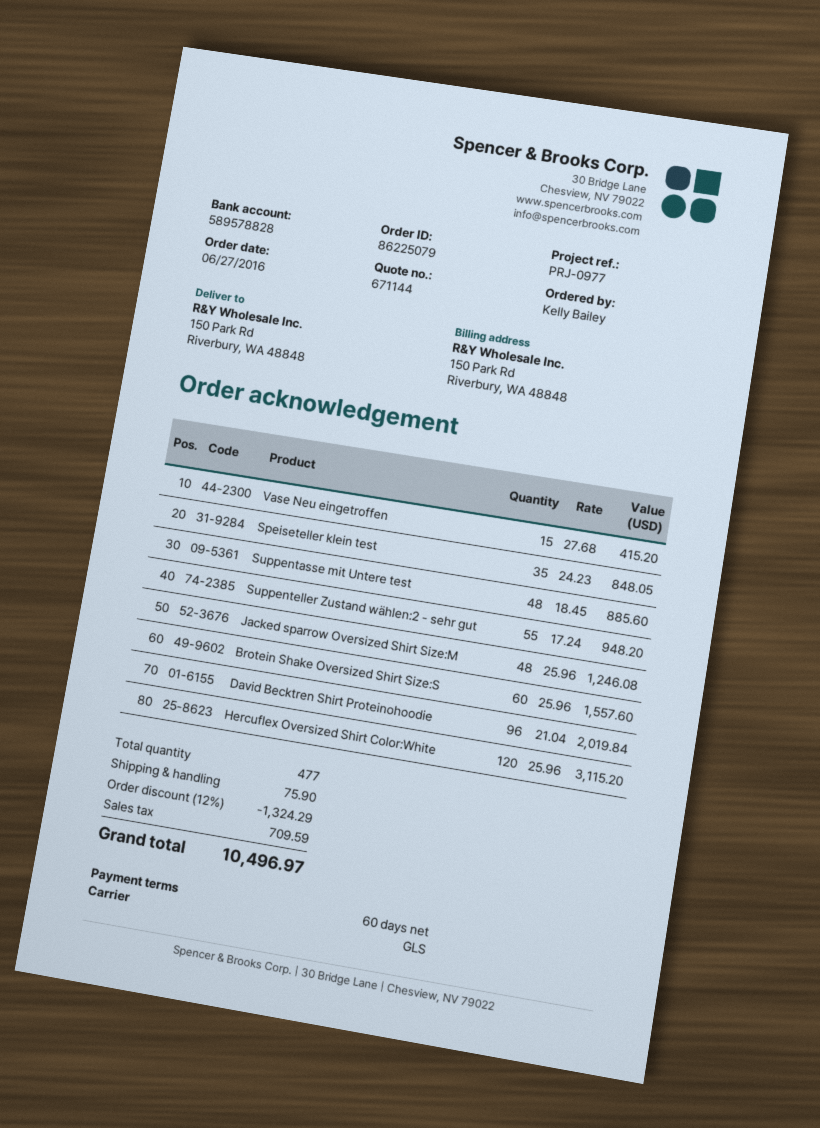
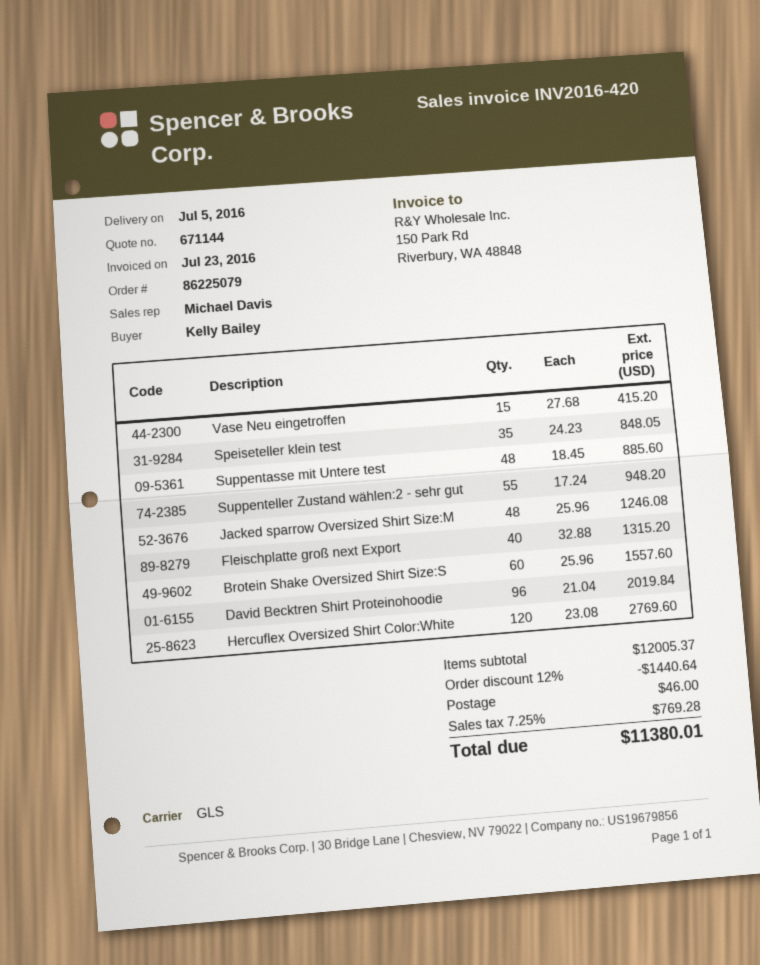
Hercuflex Oversized Shirt Color:White: 120 x 25.96 = 3115.20 -> 120 x 23.08 = 2769.60
Fleischplatte groß next Export: none -> 40 x 32.88 = 1315.20
discount: 12% = 1324.29 -> 12% = 1440.64
shipping: 75.90 -> 46.00
tax: 709.59 -> 769.28
total: 10496.97 -> 11380.01

